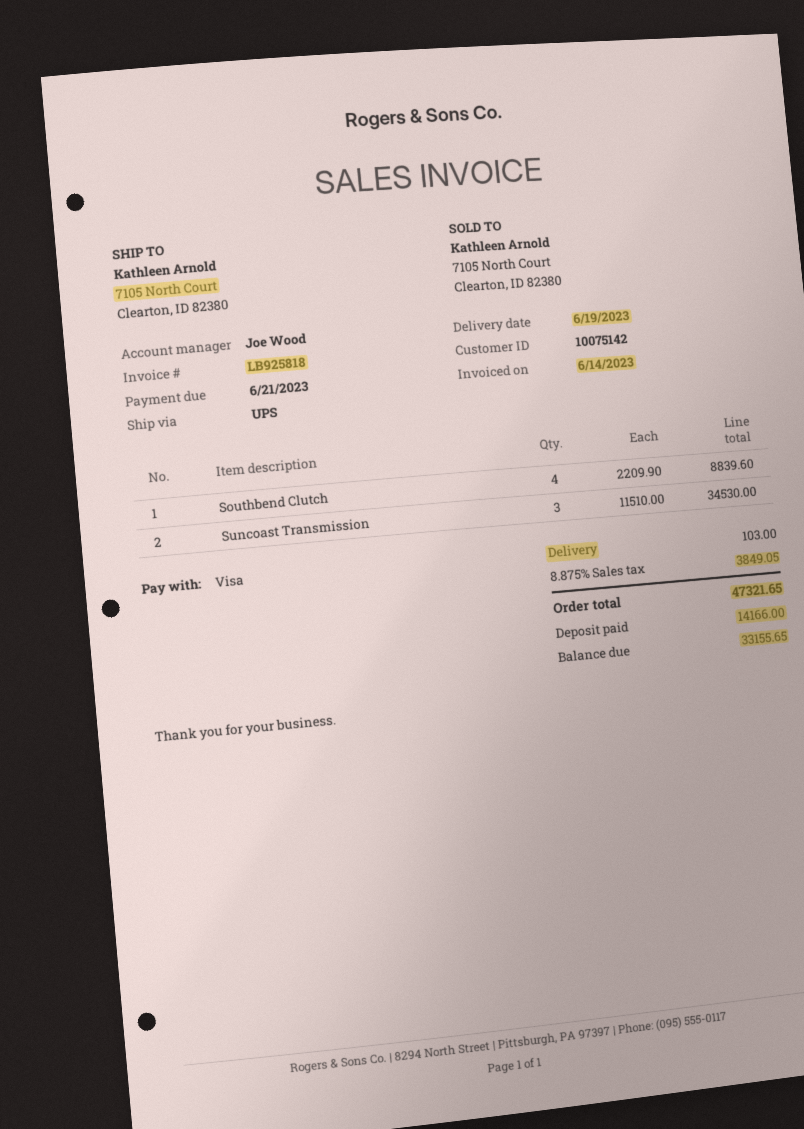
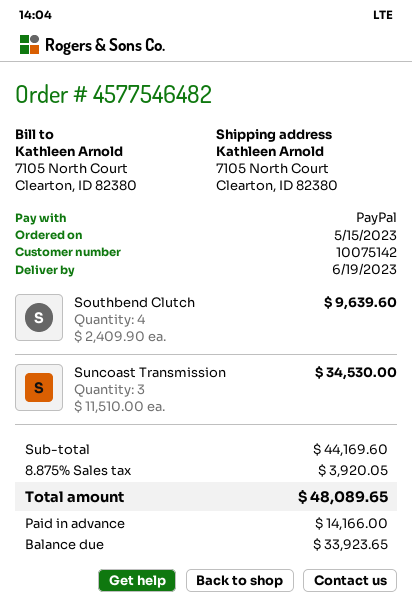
payment method: Visa -> PayPal
Southbend Clutch: 4 x 2209.90 = 8839.60 -> 4 x 2409.90 = 9639.60
shipping: 103.00 -> none
tax: 8.875% = 3849.05 -> 8.875% = 3920.05
total: 47321.65 -> 48089.65
balance: 33155.65 -> 33923.65

